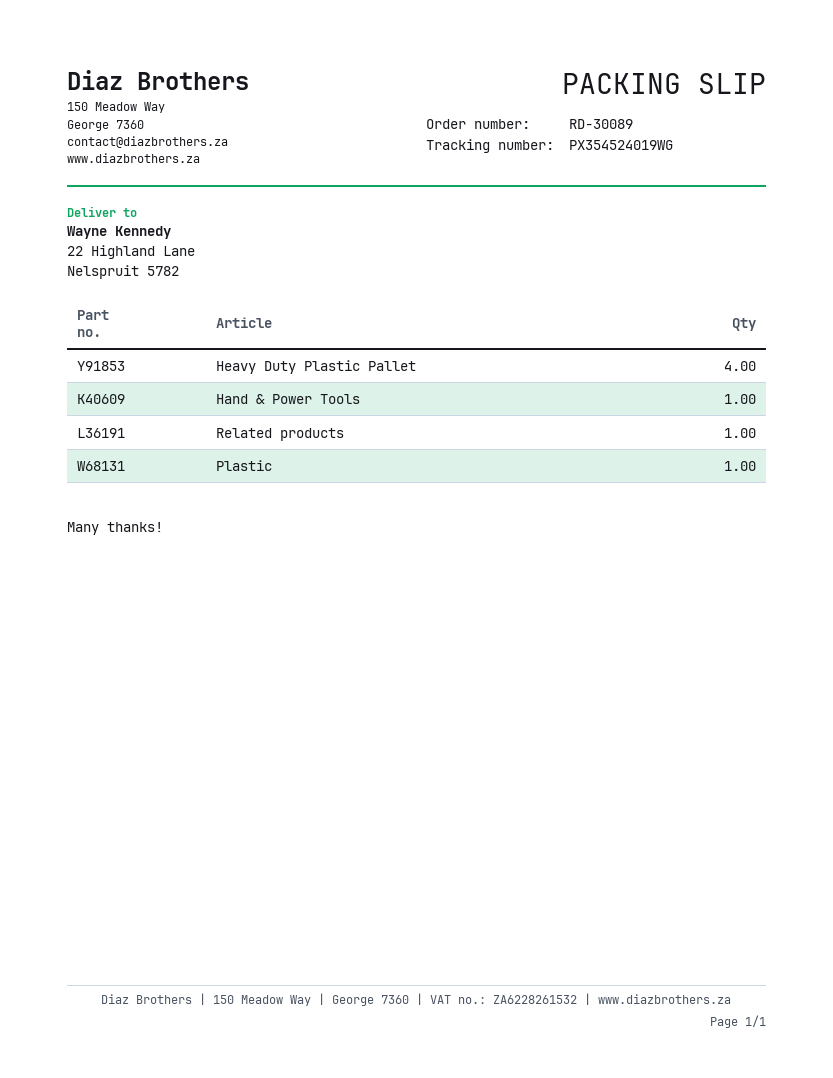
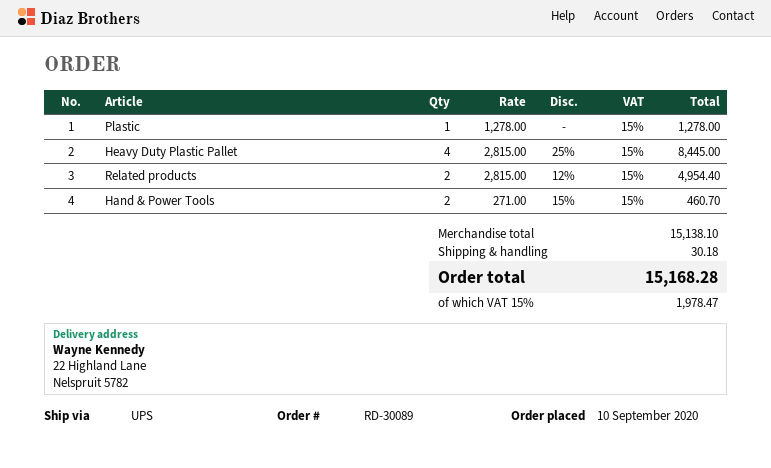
Hand & Power Tools: 1 -> 2
Related products: 1 -> 2

